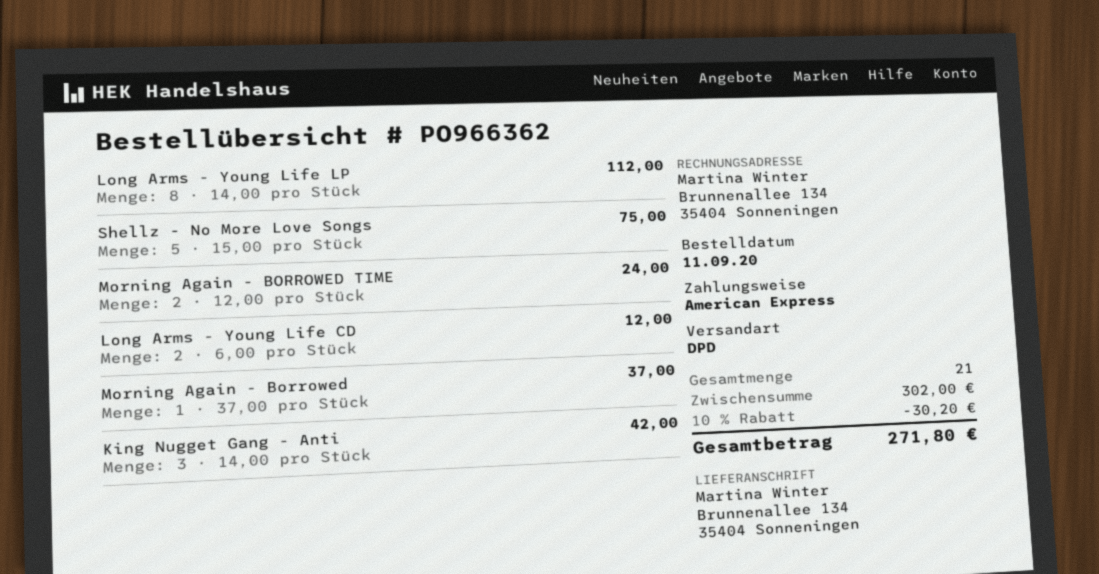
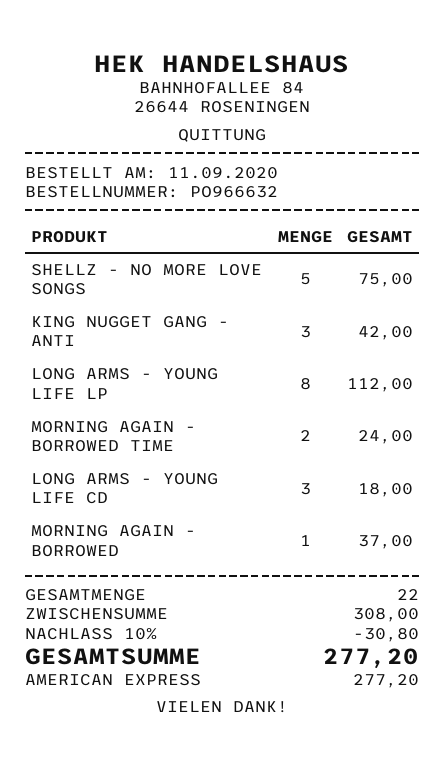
order number: PO966362 -> PO966632
Long Arms - Young Life CD: 2 for 12.00 -> 3 for 18.00
total quantity: 21 -> 22
subtotal: 302.00 -> 308.00
discount: 10% = 30.20 -> 10% = 30.80
total: 271.80 -> 277.20

